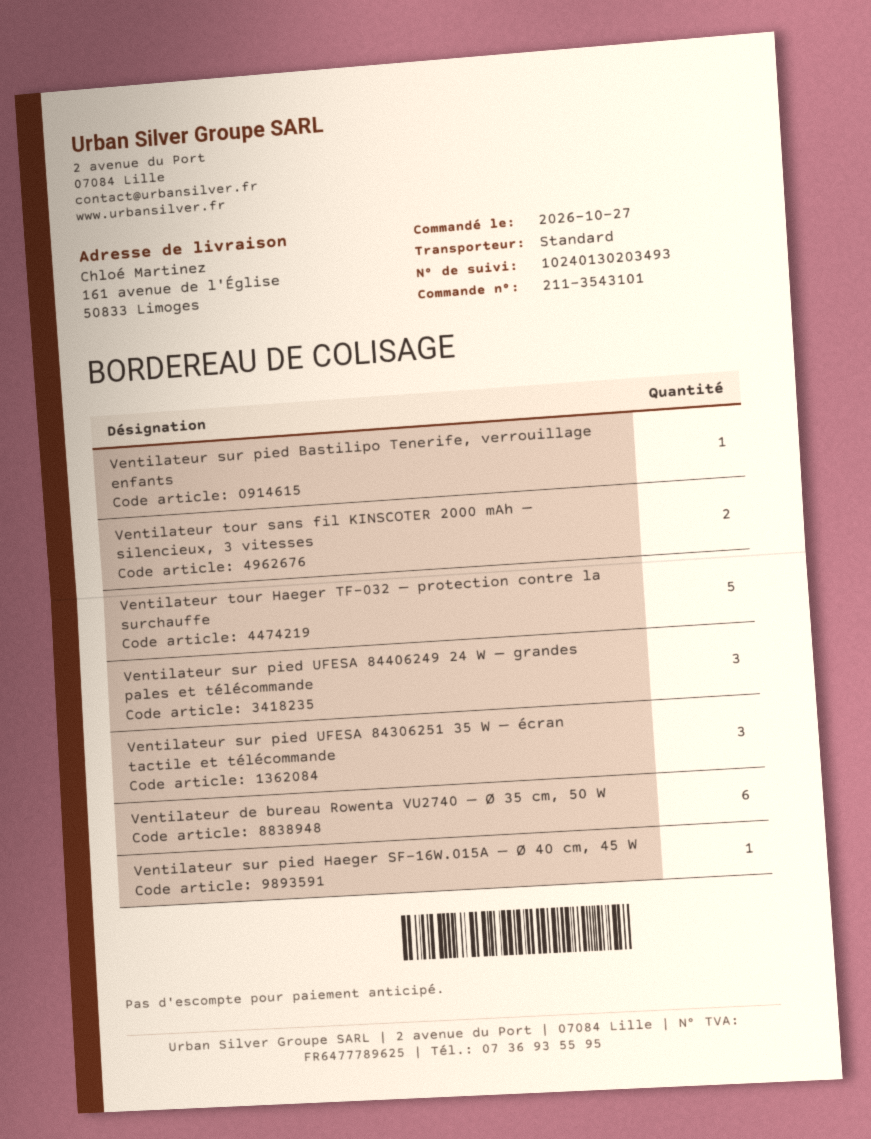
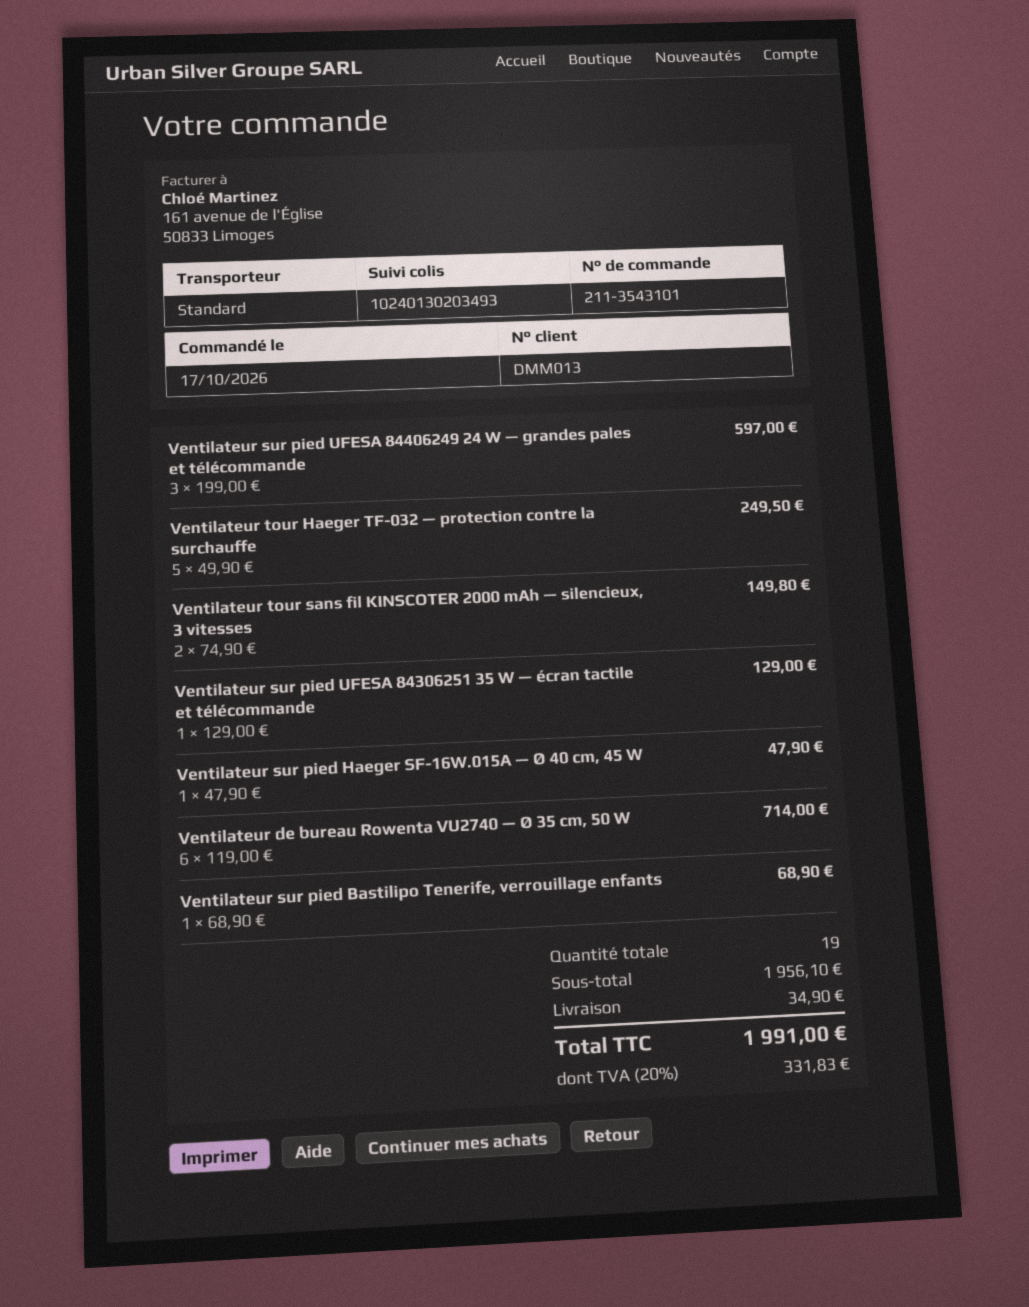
order date: 2026-10-27 -> 2026-10-17
Ventilateur sur pied UFESA 84306251 35 W — écran tactile et télécommande: 3 -> 1

